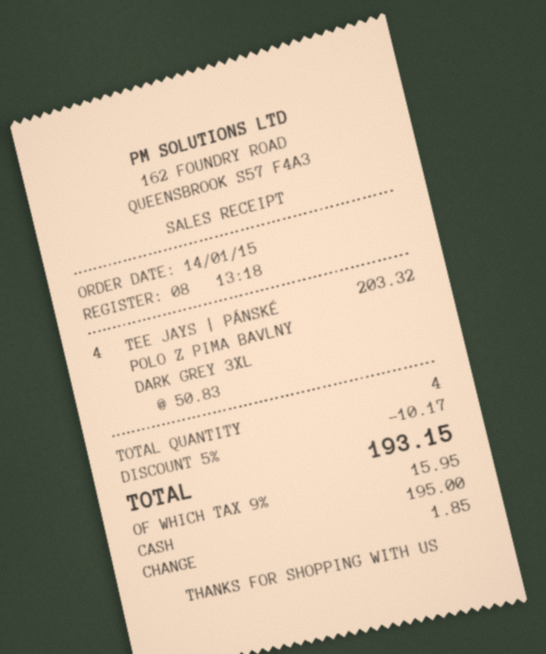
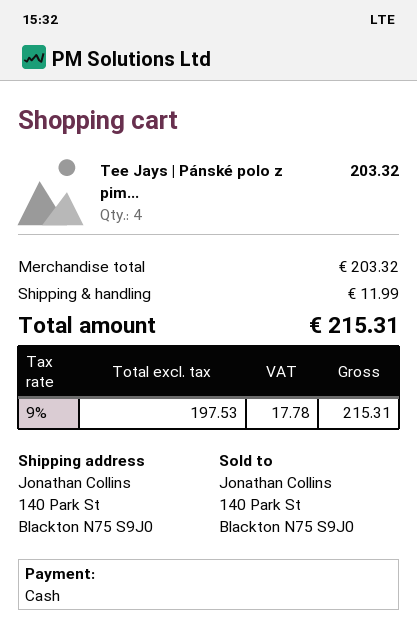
discount: 5% = 10.17 -> none
shipping: none -> 11.99
tax: 9% = 15.95 -> 9% = 17.78
total: 193.15 -> 215.31

